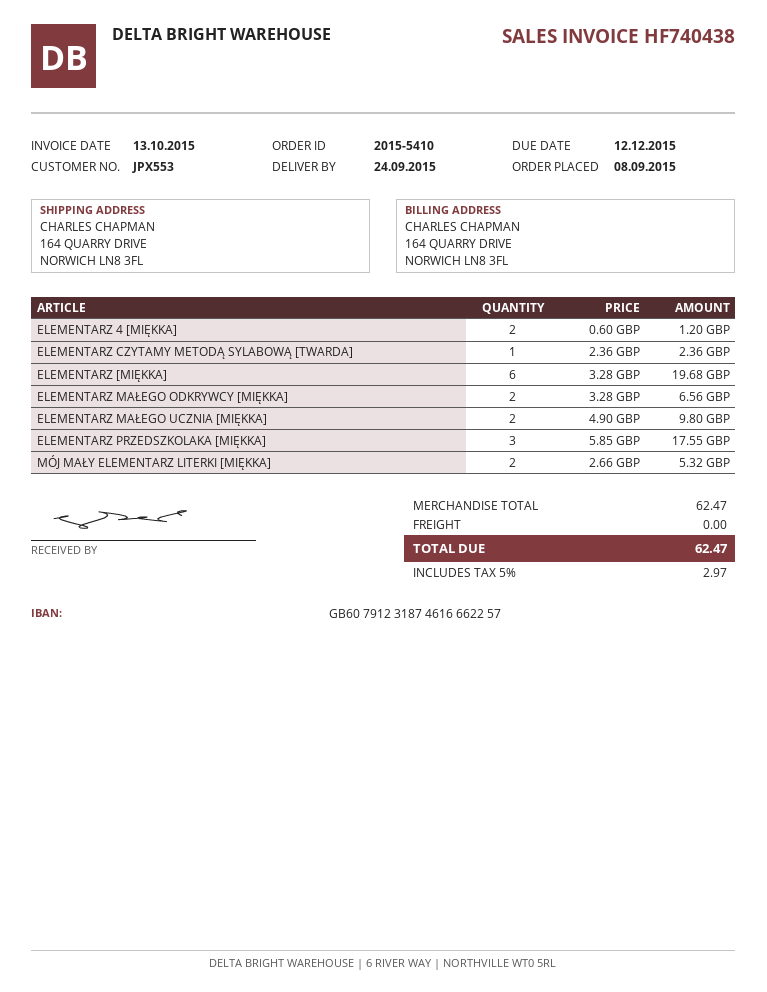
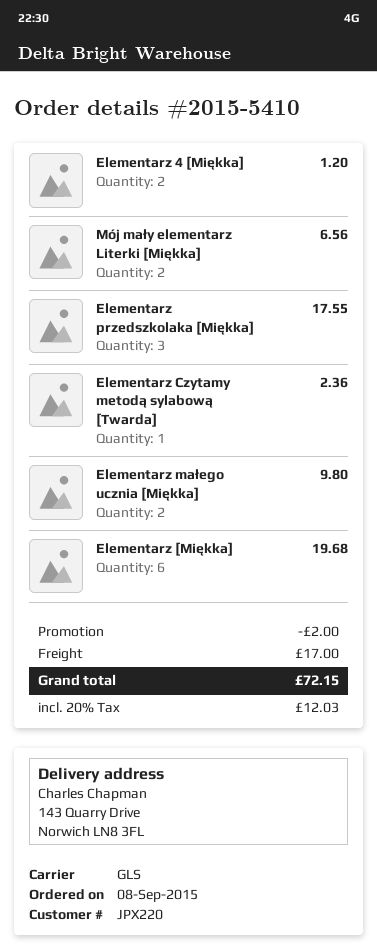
customer number: JPX553 -> JPX220
ship to: 164 QUARRY DRIVE, NORWICH LN8 3FL -> 143 Quarry Drive, Norwich LN8 3FL
ELEMENTARZ MAŁEGO ODKRYWCY [MIĘKKA]: 2 for 6.56 -> none
MÓJ MAŁY ELEMENTARZ LITERKI [MIĘKKA]: 2 for 5.32 -> 2 for 6.56
discount: none -> 2.00
shipping: 0.00 -> 17.00
tax: 5% = 2.97 -> 20% = 12.03
total: 62.47 -> 72.15

